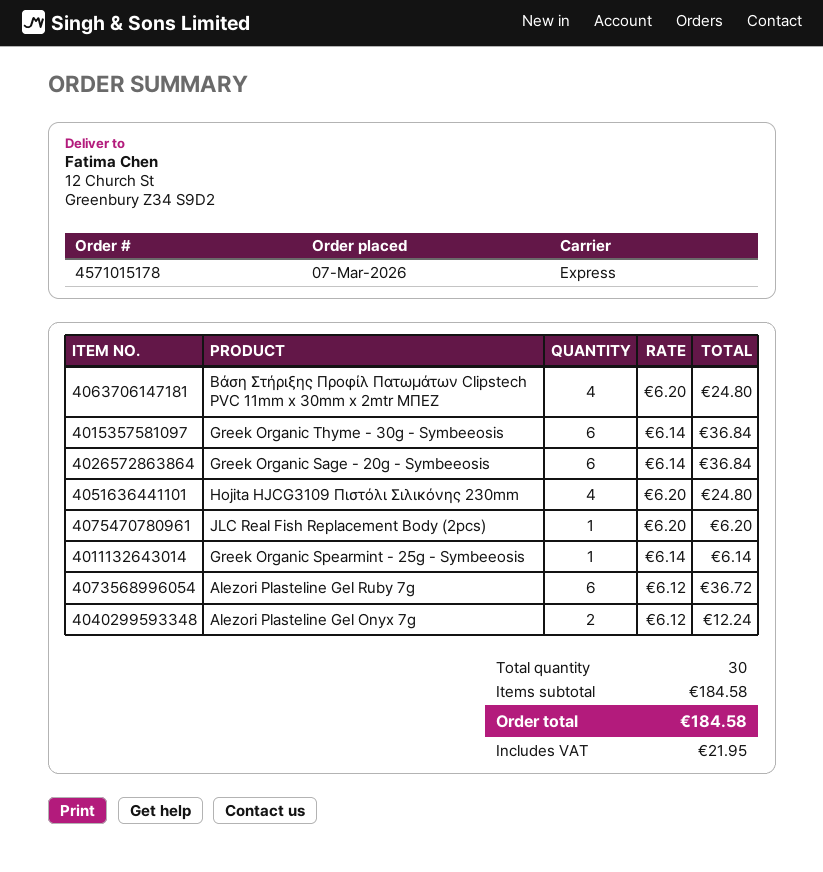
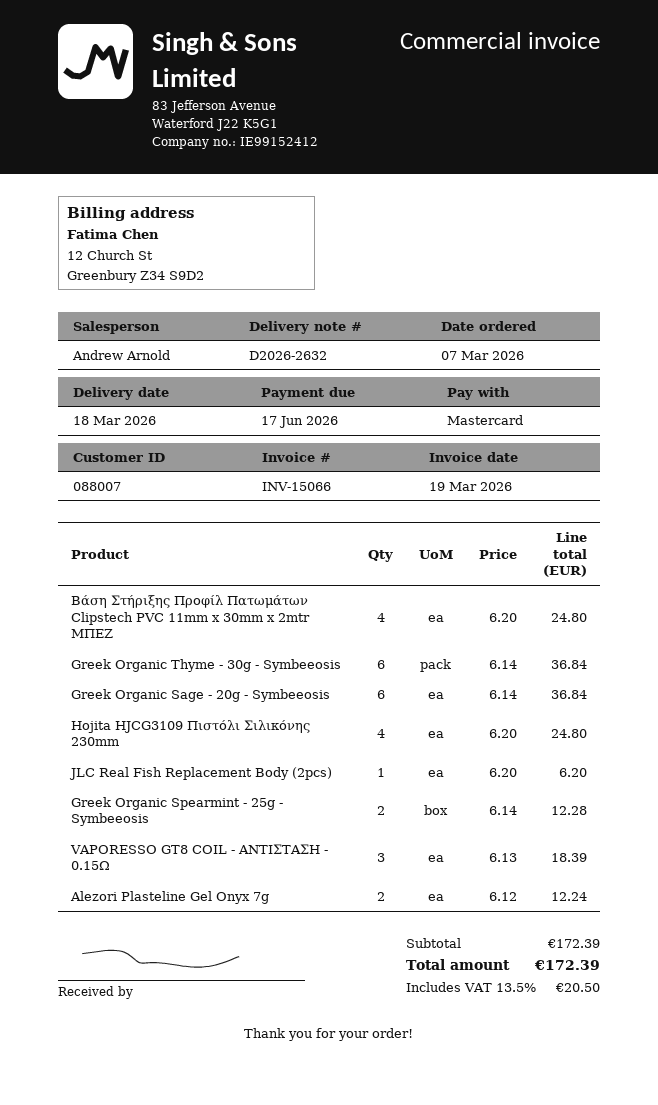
Greek Organic Spearmint - 25g - Symbeeosis: 1 x 6.14 = 6.14 -> 2 x 6.14 = 12.28
Alezori Plasteline Gel Ruby 7g: 6 x 6.12 = 36.72 -> none
VAPORESSO GT8 COIL - ΑΝΤΙΣΤΑΣΗ - 0.15Ω: none -> 3 x 6.13 = 18.39
subtotal: 184.58 -> 172.39
tax: 21.95 -> 20.50
total: 184.58 -> 172.39

